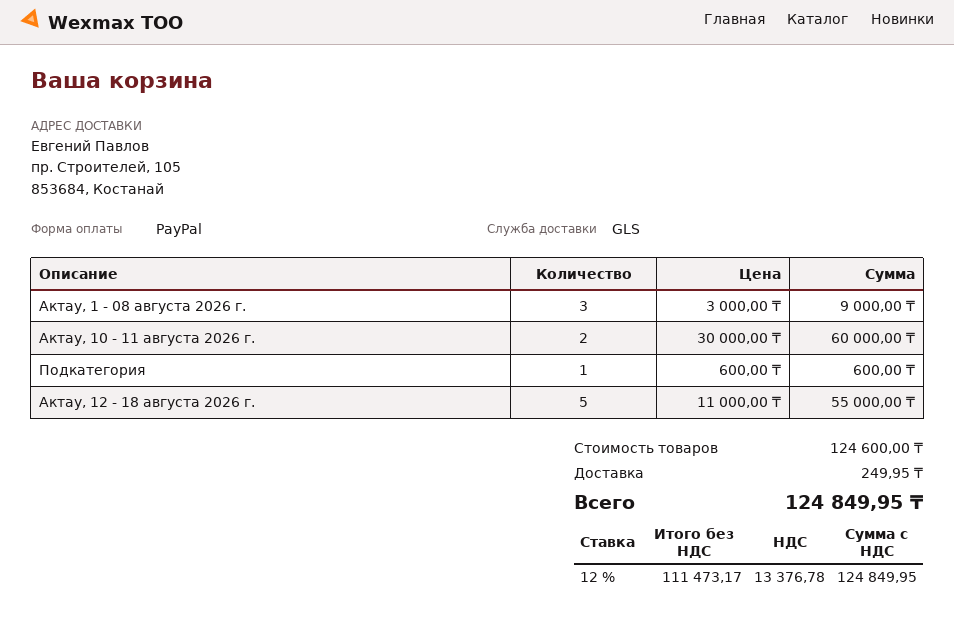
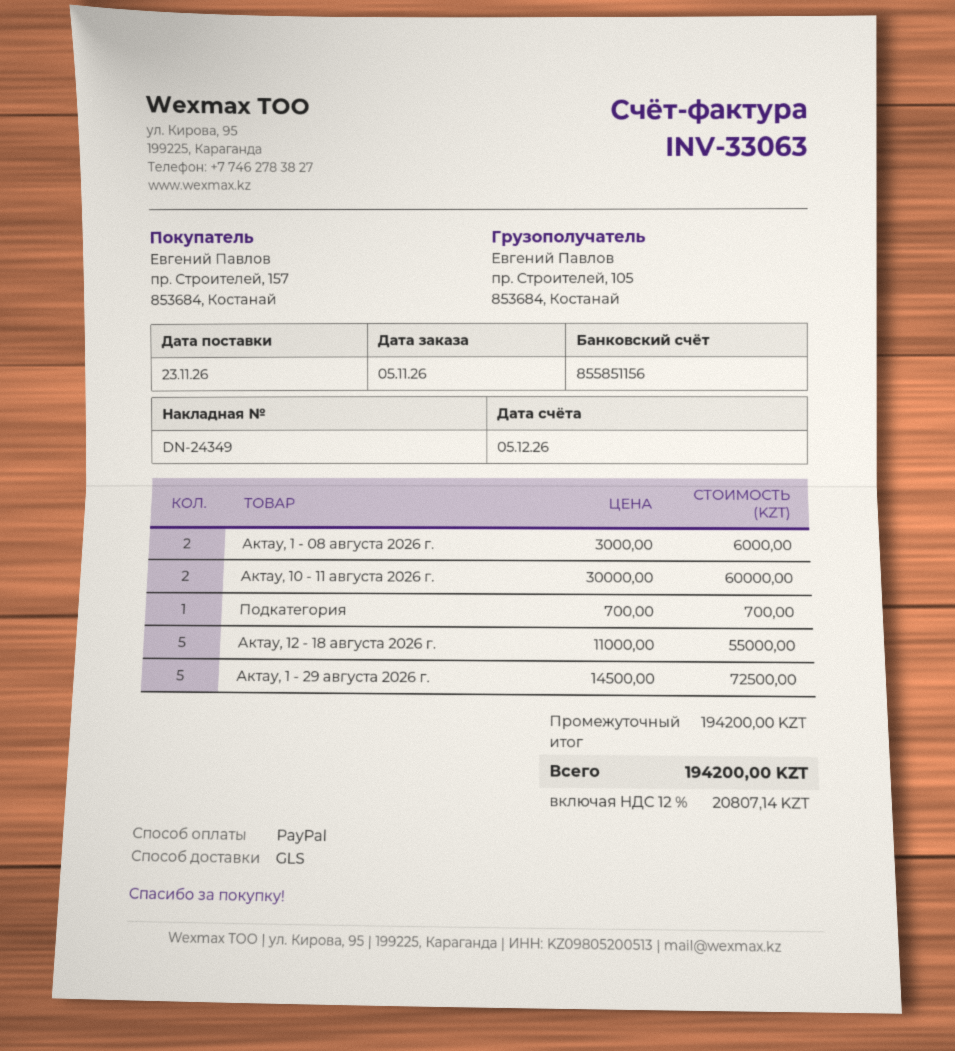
Актау, 1 - 08 августа 2026 г.: 3 x 3000.00 = 9000.00 -> 2 x 3000.00 = 6000.00
Подкатегория: 1 x 600.00 = 600.00 -> 1 x 700.00 = 700.00
Актау, 1 - 29 августа 2026 г.: none -> 5 x 14500.00 = 72500.00
subtotal: 124600.00 -> 194200.00
shipping: 249.95 -> none
tax: 12% = 13376.78 -> 12% = 20807.14
total: 124849.95 -> 194200.00

